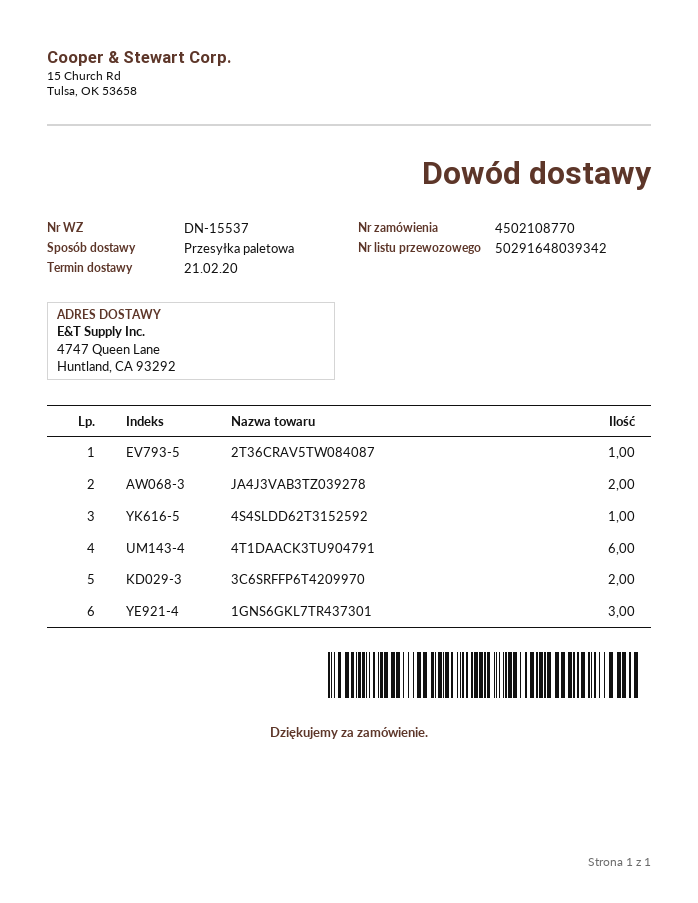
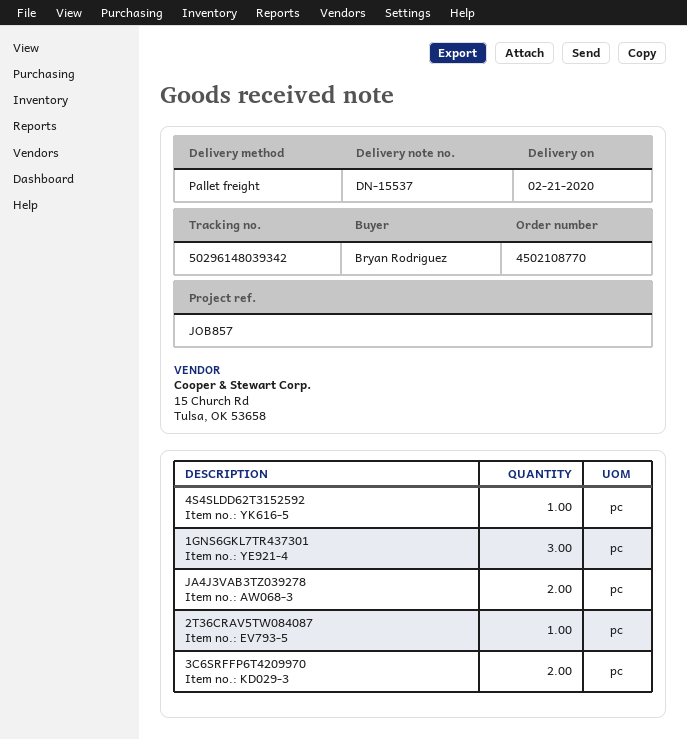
tracking number: 50291648039342 -> 50296148039342
4T1DAACK3TU904791: 6 -> none

